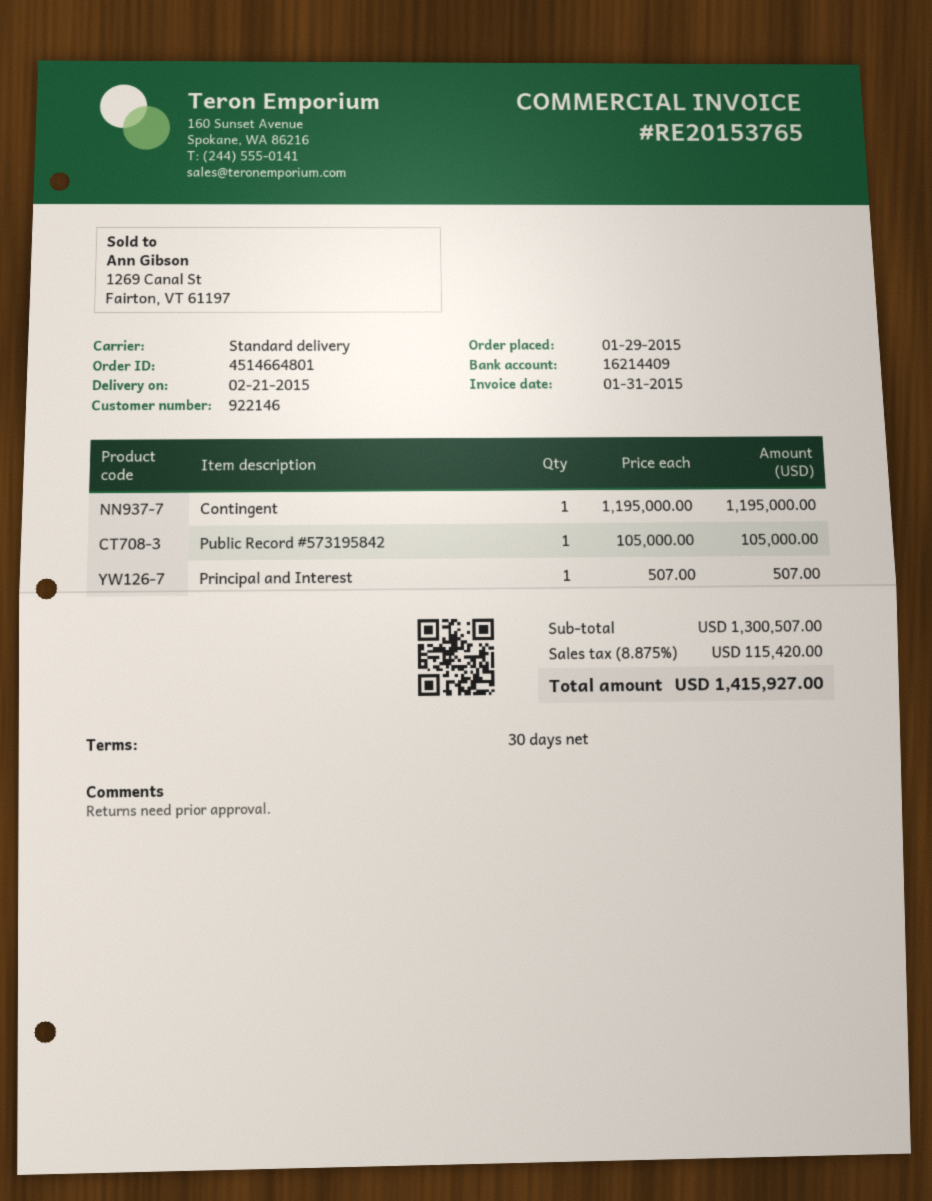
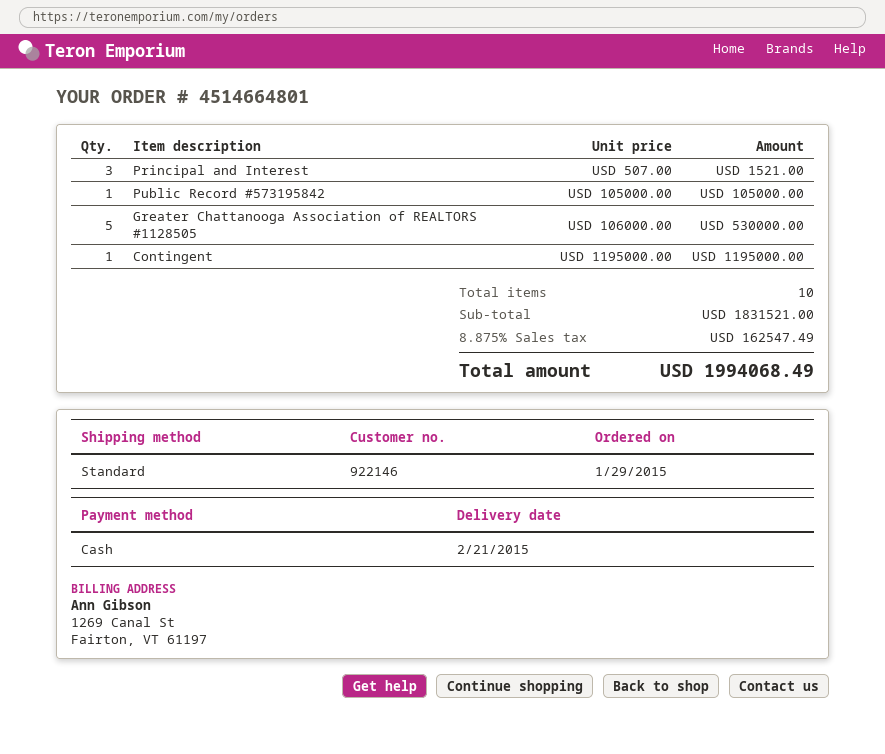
Principal and Interest: 1 x 507.00 = 507.00 -> 3 x 507.00 = 1521.00
Greater Chattanooga Association of REALTORS #1128505: none -> 5 x 106000.00 = 530000.00
subtotal: 1300507.00 -> 1831521.00
tax: 8.875% = 115420.00 -> 8.875% = 162547.49
total: 1415927.00 -> 1994068.49

